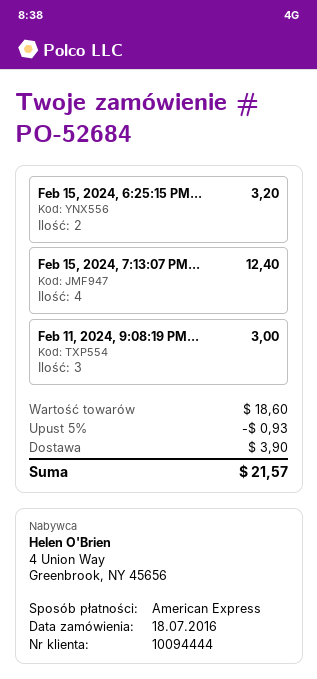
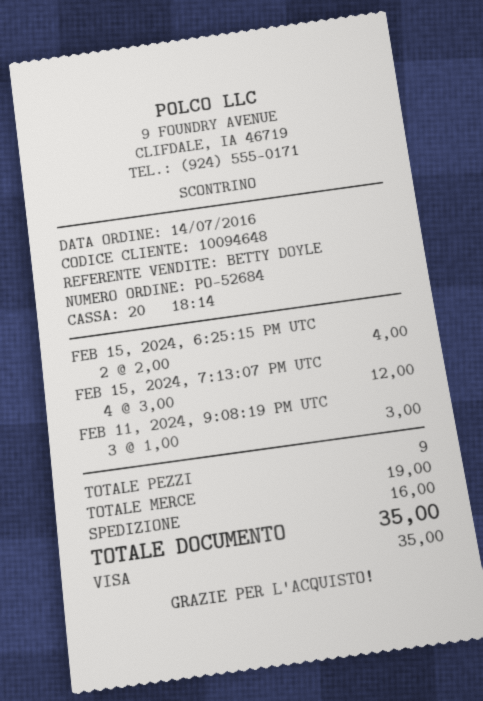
order date: 2016-07-18 -> 2016-07-14
customer number: 10094444 -> 10094648
payment method: American Express -> Visa
Feb 15, 2024, 6:25:15 PM...: 2 for 3.20 -> 2 for 4.00
Feb 15, 2024, 7:13:07 PM...: 4 for 12.40 -> 4 for 12.00
subtotal: 18.60 -> 19.00
discount: 5% = 0.93 -> none
shipping: 3.90 -> 16.00
total: 21.57 -> 35.00

